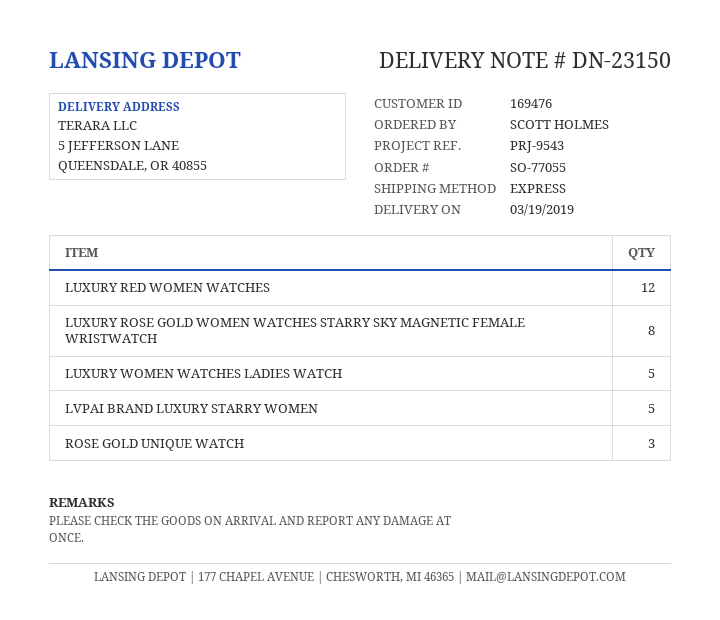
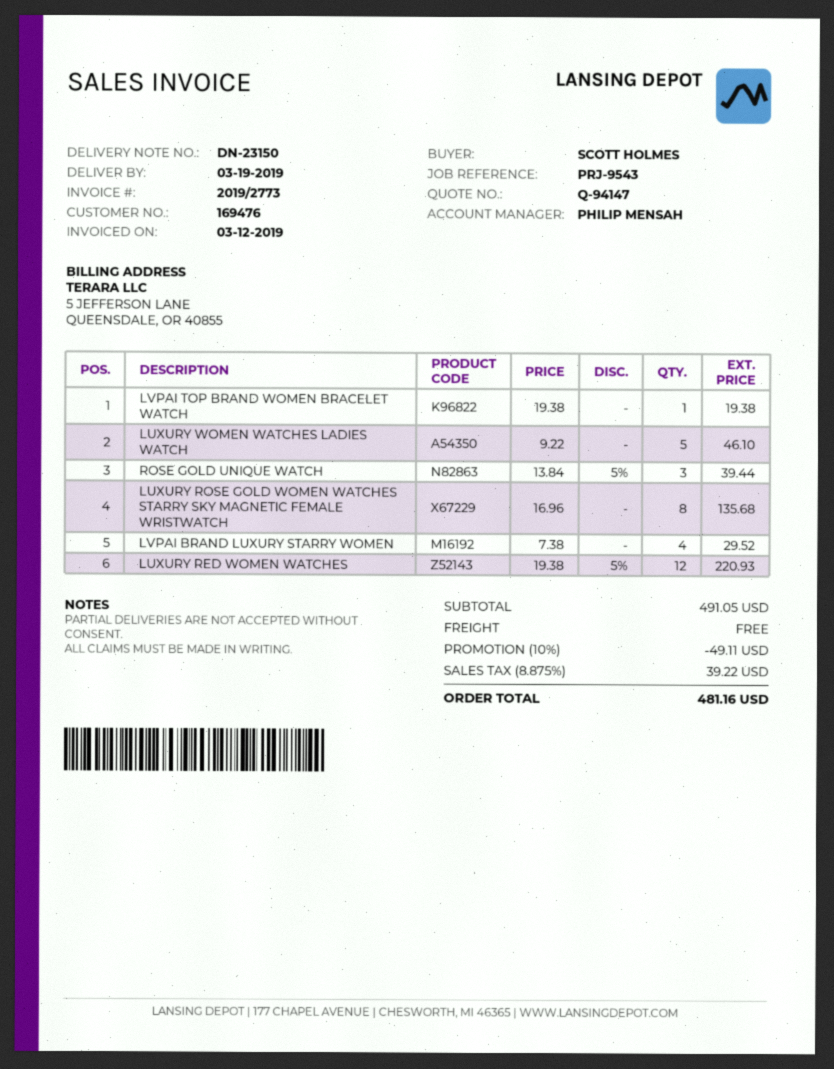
LVPAI BRAND LUXURY STARRY WOMEN: 5 -> 4
LVPAI TOP BRAND WOMEN BRACELET WATCH: none -> 1

